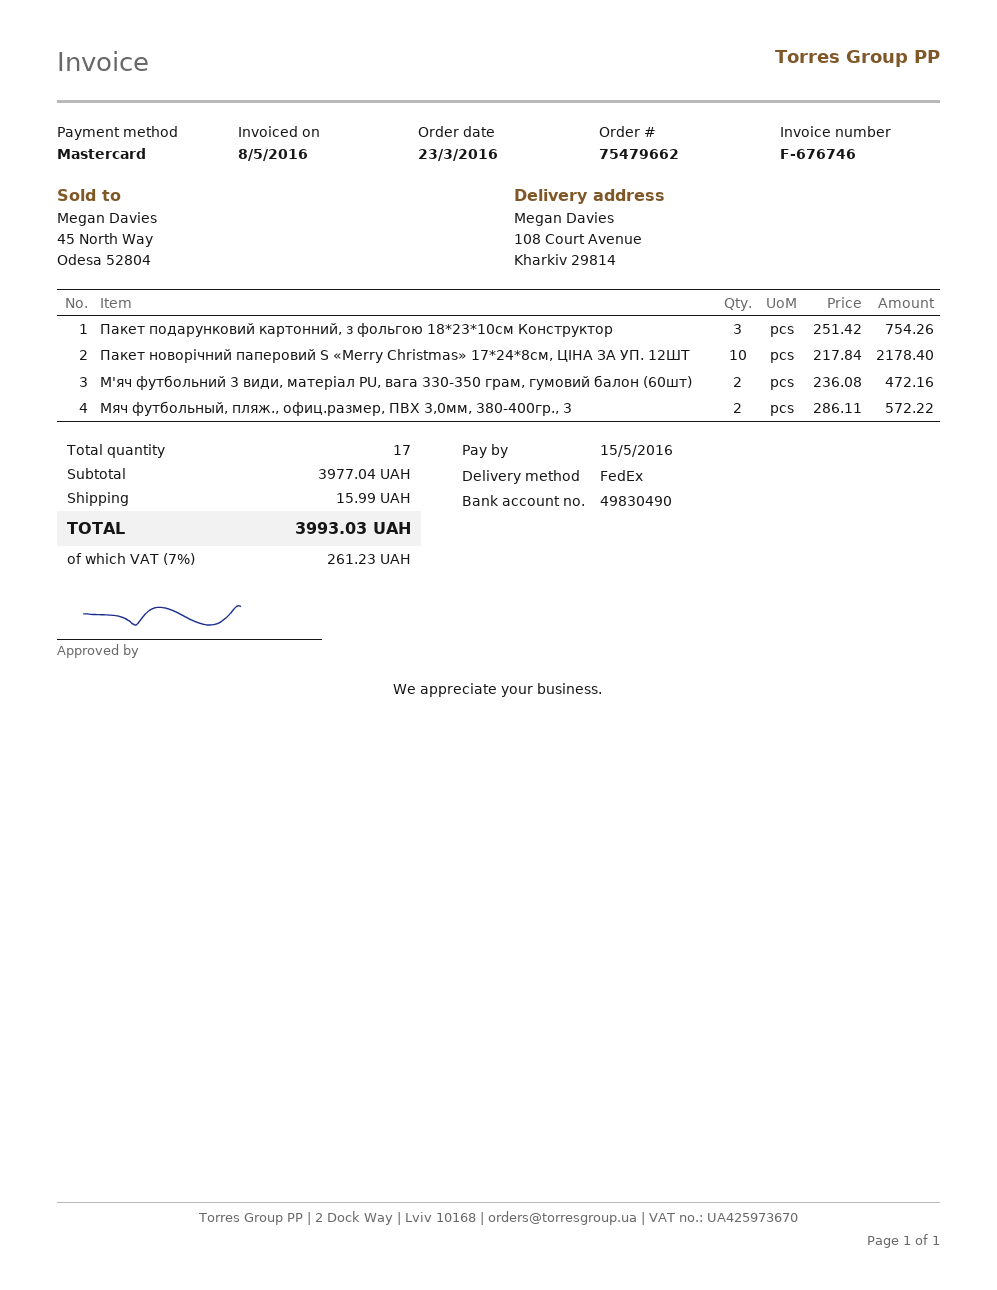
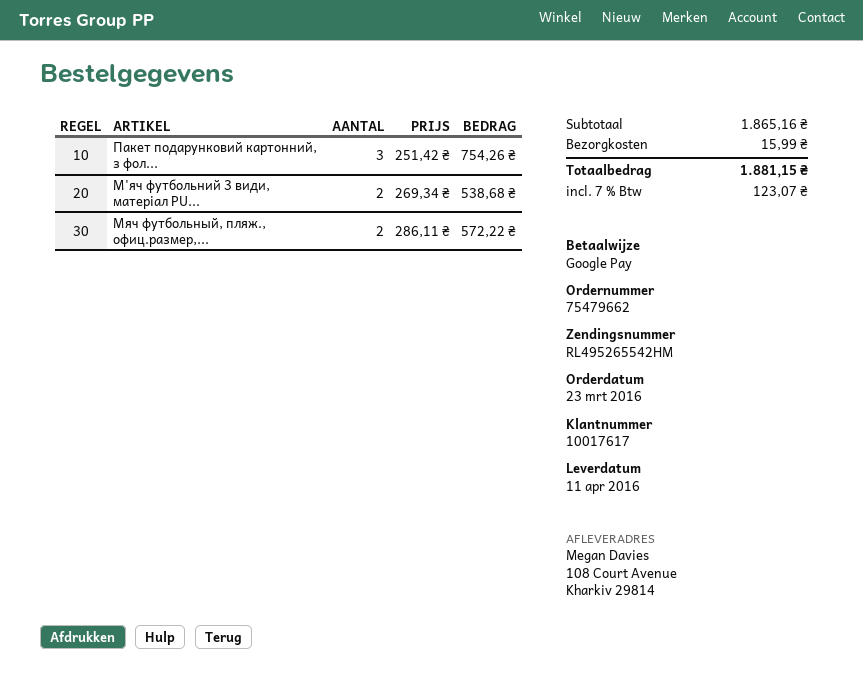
payment method: Mastercard -> Google Pay
Пакет новорічний паперовий S «Merry Christmas» 17*24*8см, ЦІНА ЗА УП. 12ШТ: 10 x 217.84 = 2178.40 -> none
М'яч футбольний 3 види, матеріал PU, вага 330-350 грам, гумовий балон (60шт): 2 x 236.08 = 472.16 -> 2 x 269.34 = 538.68
subtotal: 3977.04 -> 1865.16
tax: 7% = 261.23 -> 7% = 123.07
total: 3993.03 -> 1881.15

